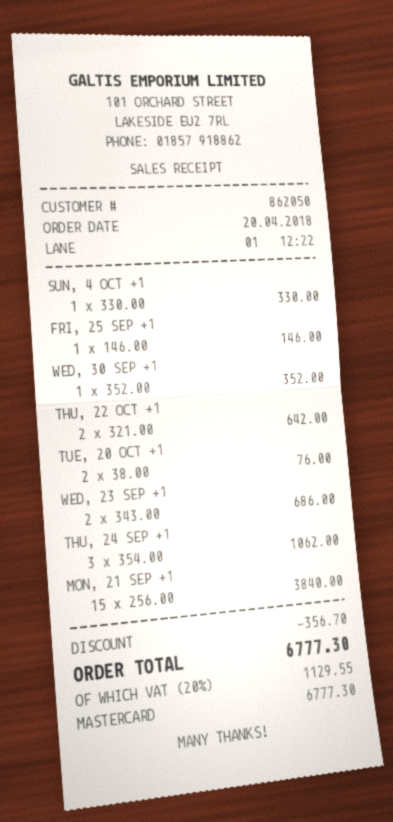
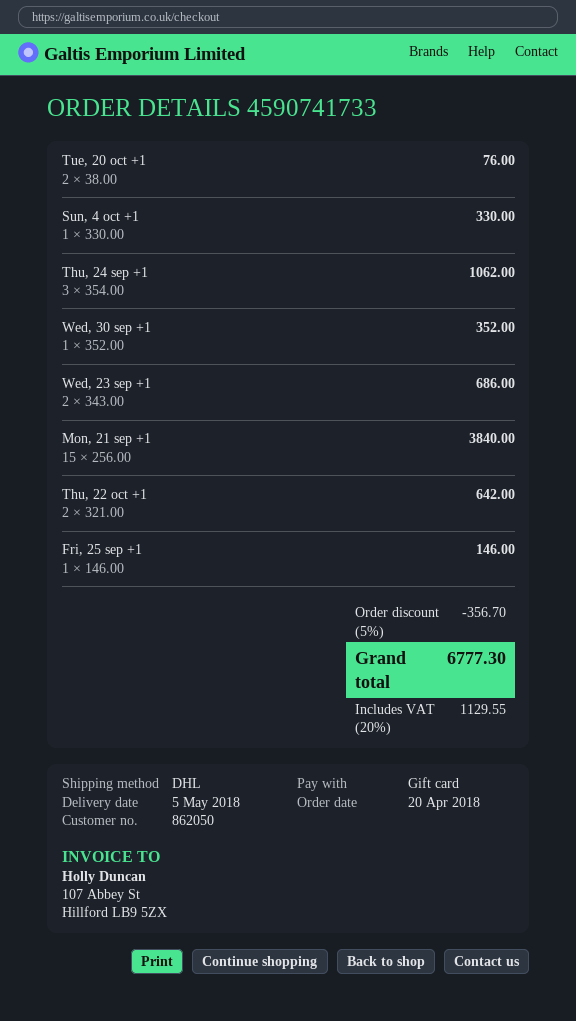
payment method: Mastercard -> gift card

